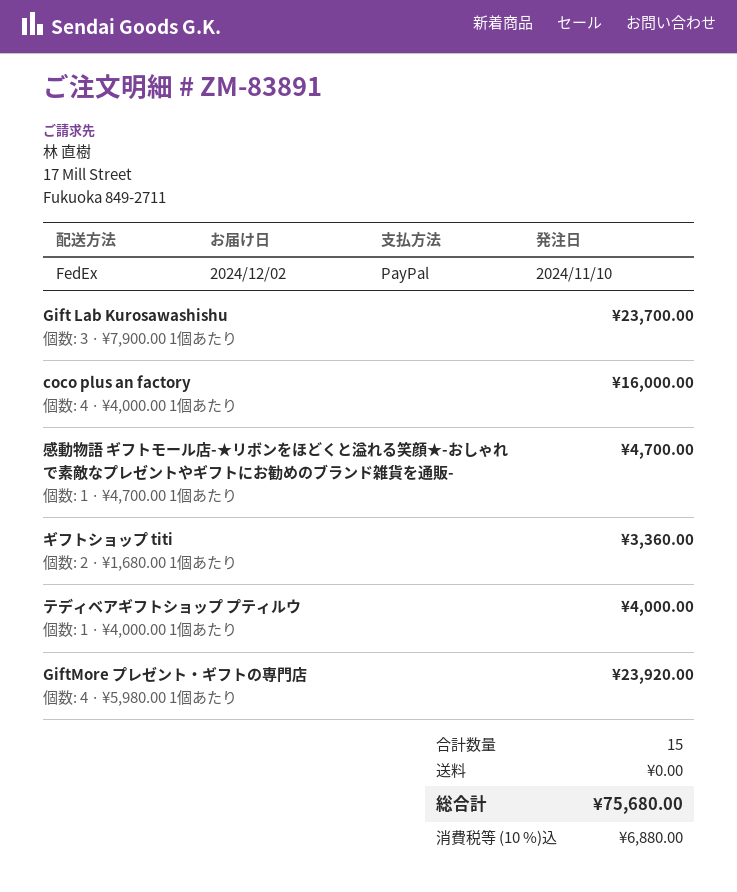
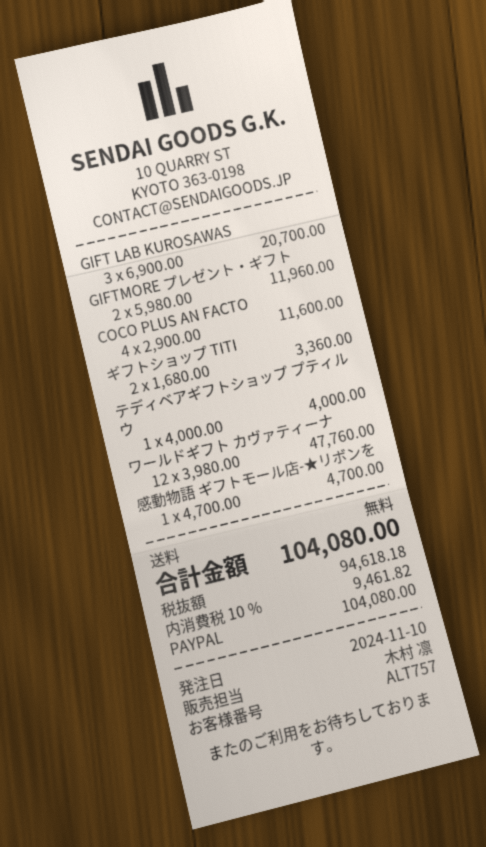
Gift Lab Kurosawashishu: 3 x 7900.00 = 23700.00 -> 3 x 6900.00 = 20700.00
coco plus an factory: 4 x 4000.00 = 16000.00 -> 4 x 2900.00 = 11600.00
GiftMore プレゼント・ギフトの専門店: 4 x 5980.00 = 23920.00 -> 2 x 5980.00 = 11960.00
ワールドギフト カヴァティーナ: none -> 12 x 3980.00 = 47760.00
tax: 10% = 6880.00 -> 10% = 9461.82
total: 75680.00 -> 104080.00

